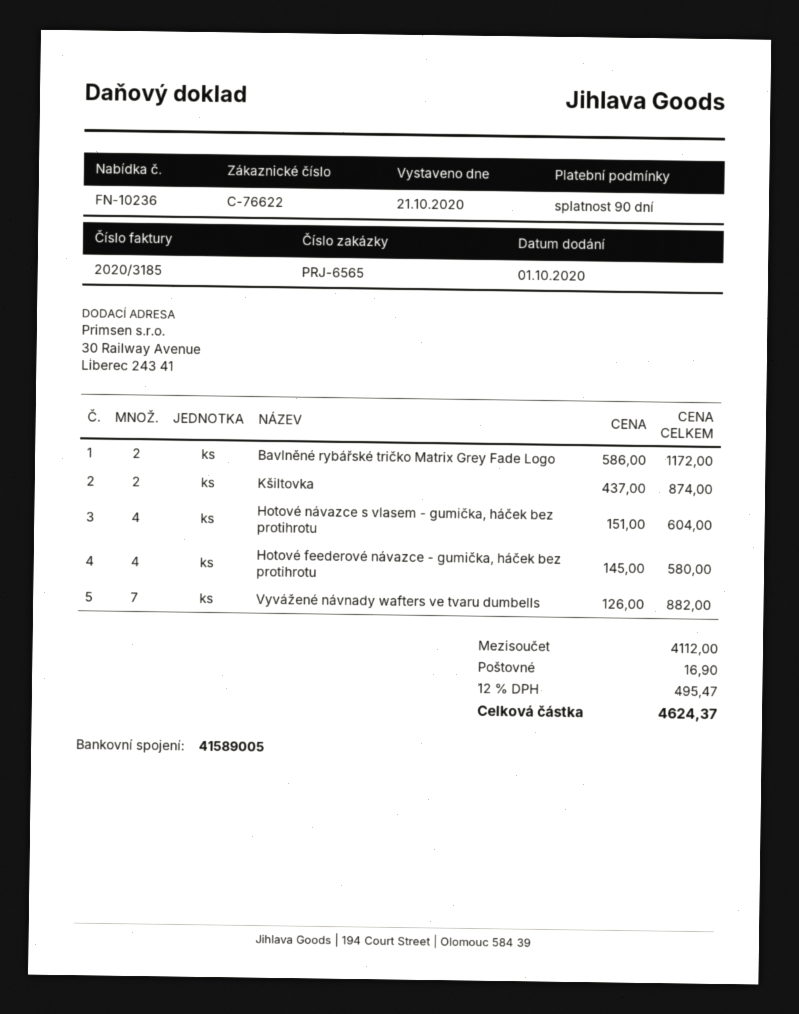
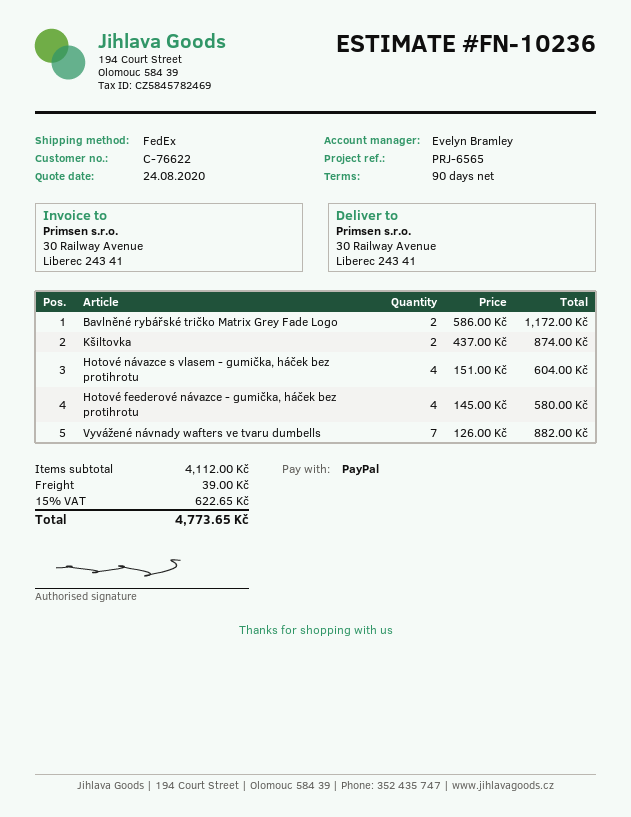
shipping: 16.90 -> 39.00
tax: 12% = 495.47 -> 15% = 622.65
total: 4624.37 -> 4773.65

